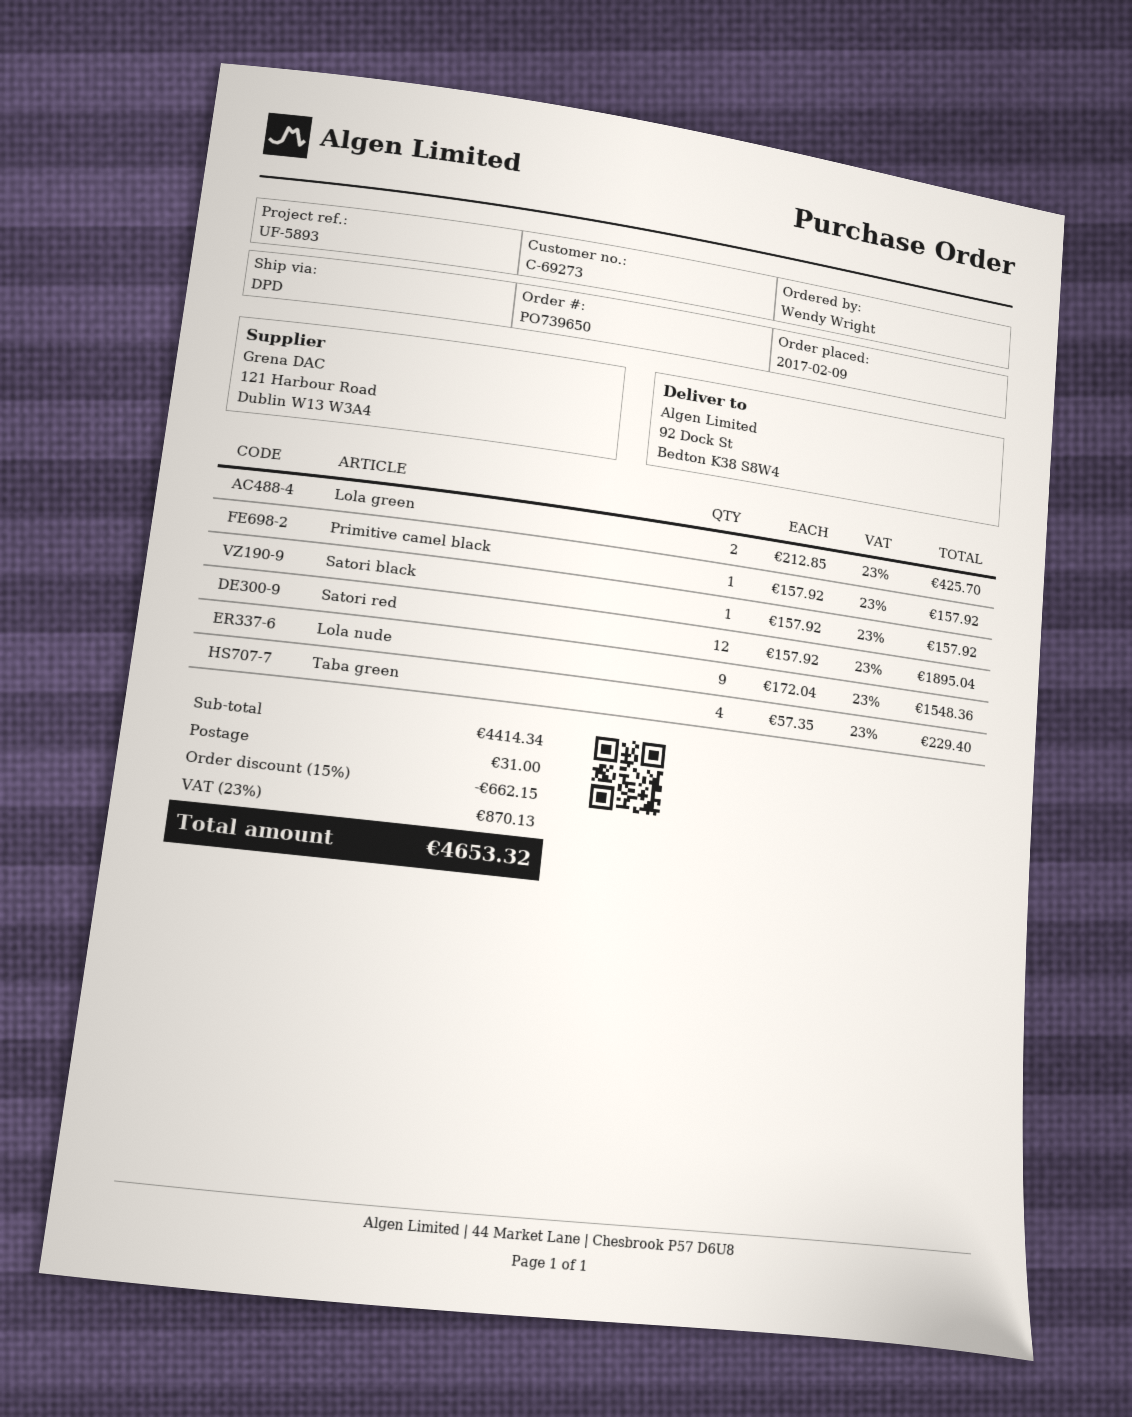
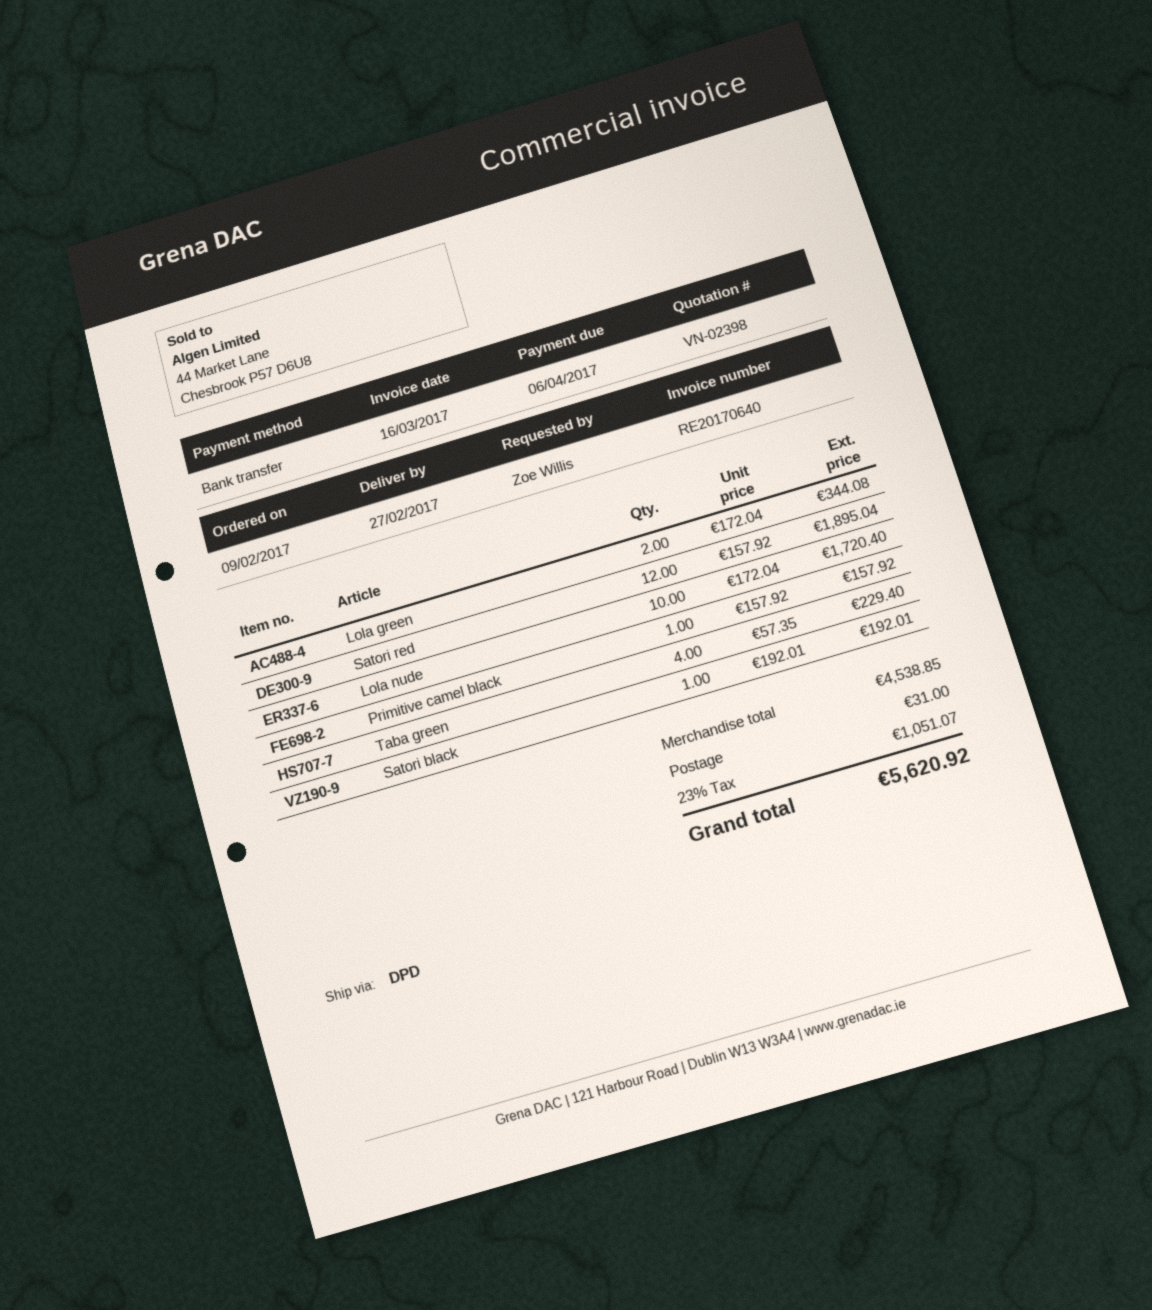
ordered by: Wendy Wright -> Zoe Willis
Lola green: 2 x 212.85 = 425.70 -> 2 x 172.04 = 344.08
Satori black: 1 x 157.92 = 157.92 -> 1 x 192.01 = 192.01
Lola nude: 9 x 172.04 = 1548.36 -> 10 x 172.04 = 1720.40
subtotal: 4414.34 -> 4538.85
discount: 15% = 662.15 -> none
tax: 23% = 870.13 -> 23% = 1051.07
total: 4653.32 -> 5620.92

